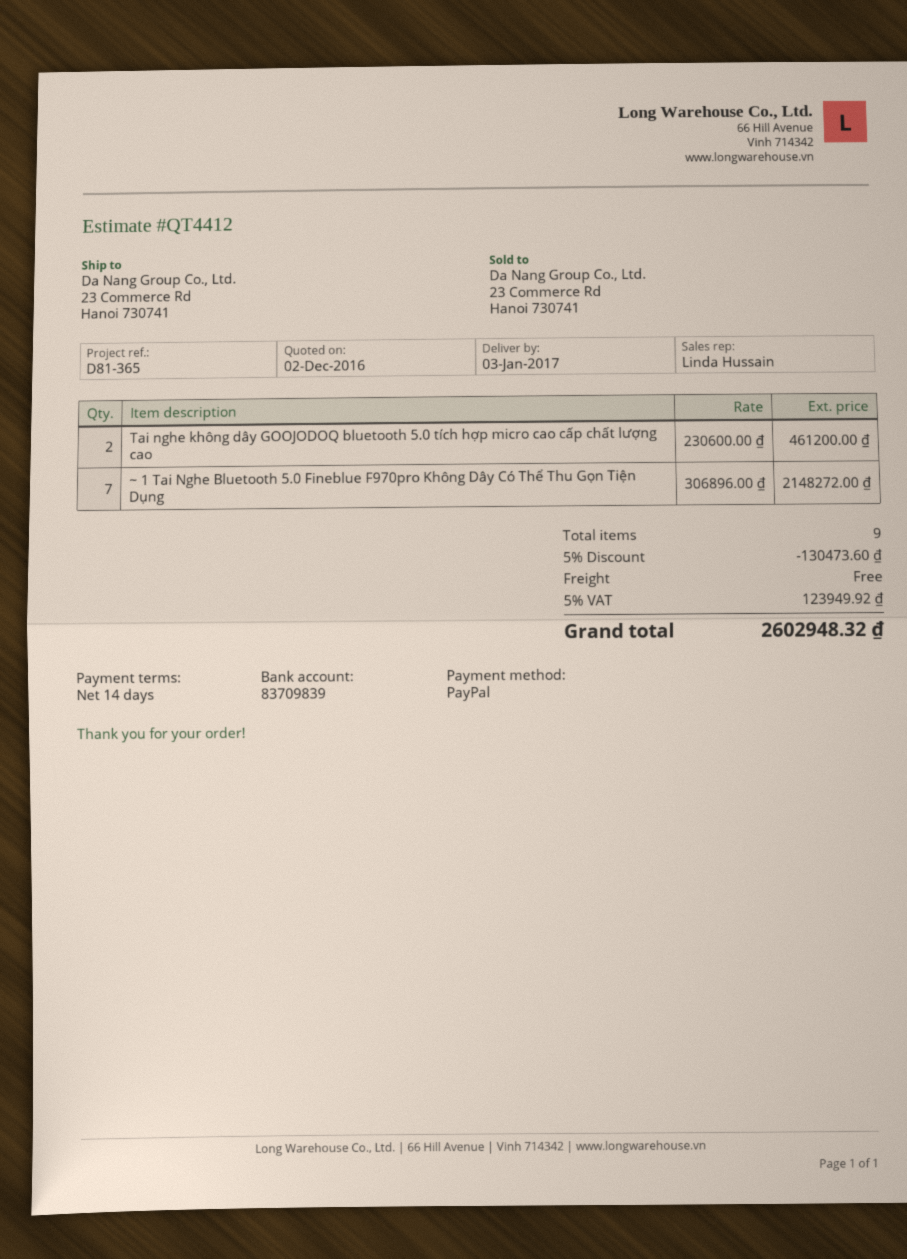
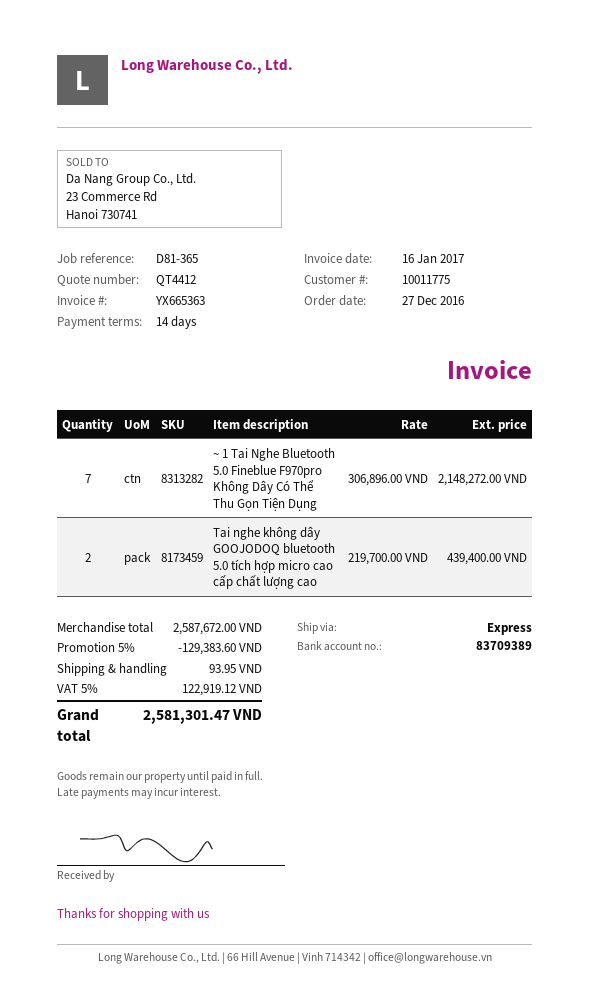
bank account: 83709839 -> 83709389
Tai nghe không dây GOOJODOQ bluetooth 5.0 tích hợp micro cao cấp chất lượng cao: 2 x 230600.00 = 461200.00 -> 2 x 219700.00 = 439400.00
discount: 5% = 130473.60 -> 5% = 129383.60
shipping: 0.00 -> 93.95
tax: 5% = 123949.92 -> 5% = 122919.12
total: 2602948.32 -> 2581301.47

